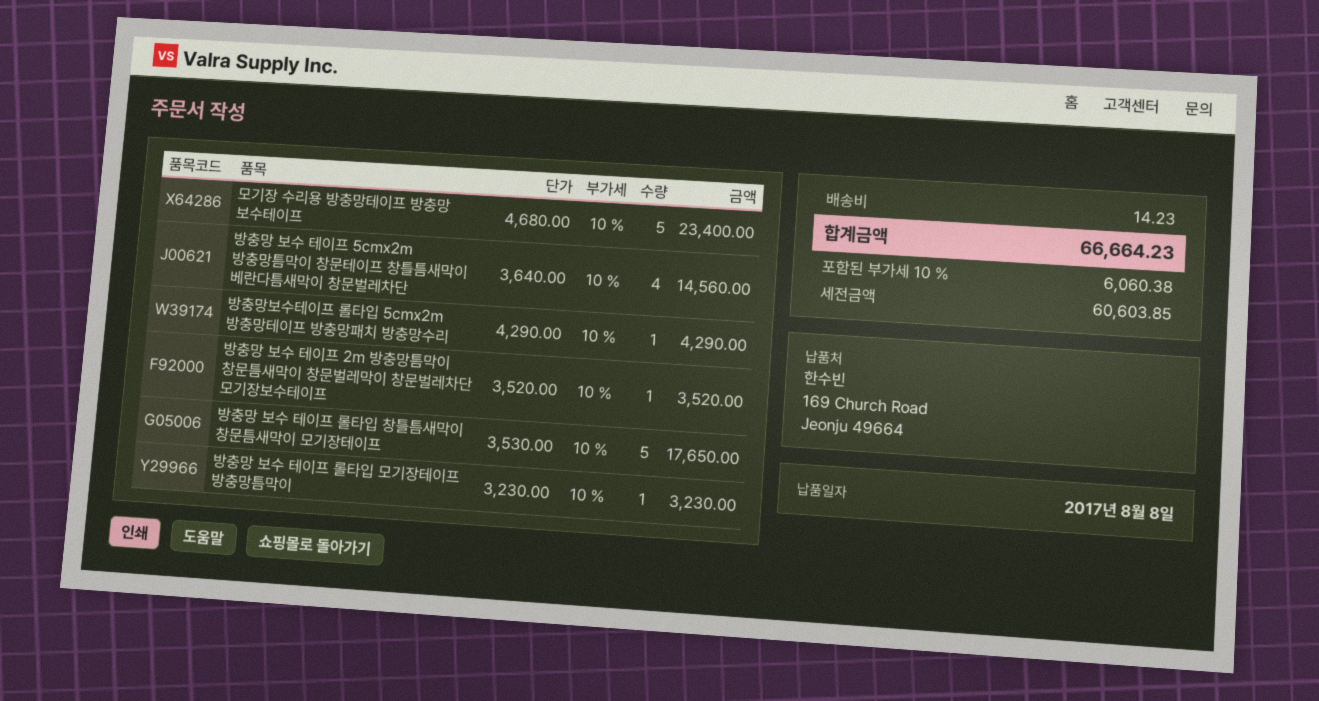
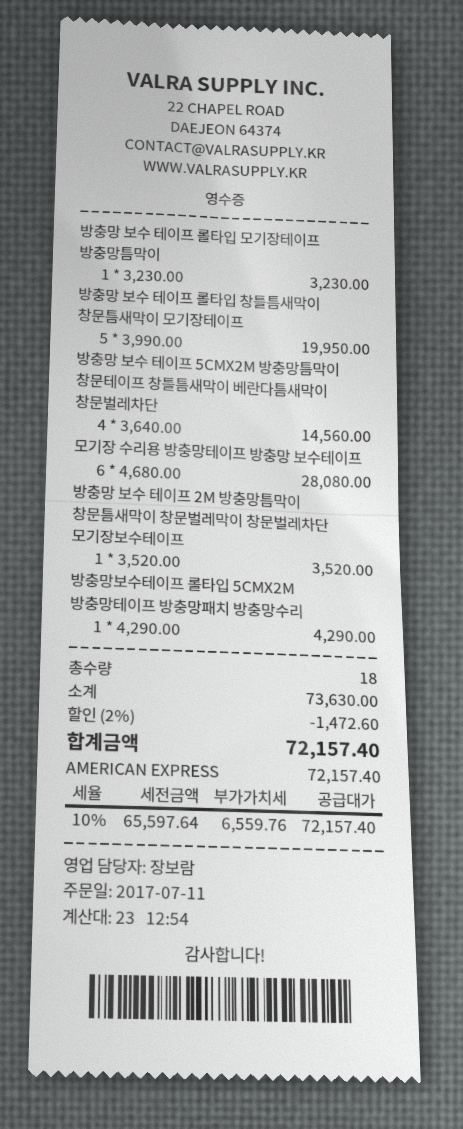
모기장 수리용 방충망테이프 방충망 보수테이프: 5 x 4680.00 = 23400.00 -> 6 x 4680.00 = 28080.00
방충망 보수 테이프 롤타입 창틀틈새막이 창문틈새막이 모기장테이프: 5 x 3530.00 = 17650.00 -> 5 x 3990.00 = 19950.00
discount: none -> 2% = 1472.60
shipping: 14.23 -> none
net: 60603.85 -> 65597.64
tax: 10% = 6060.38 -> 10% = 6559.76
total: 66664.23 -> 72157.40

